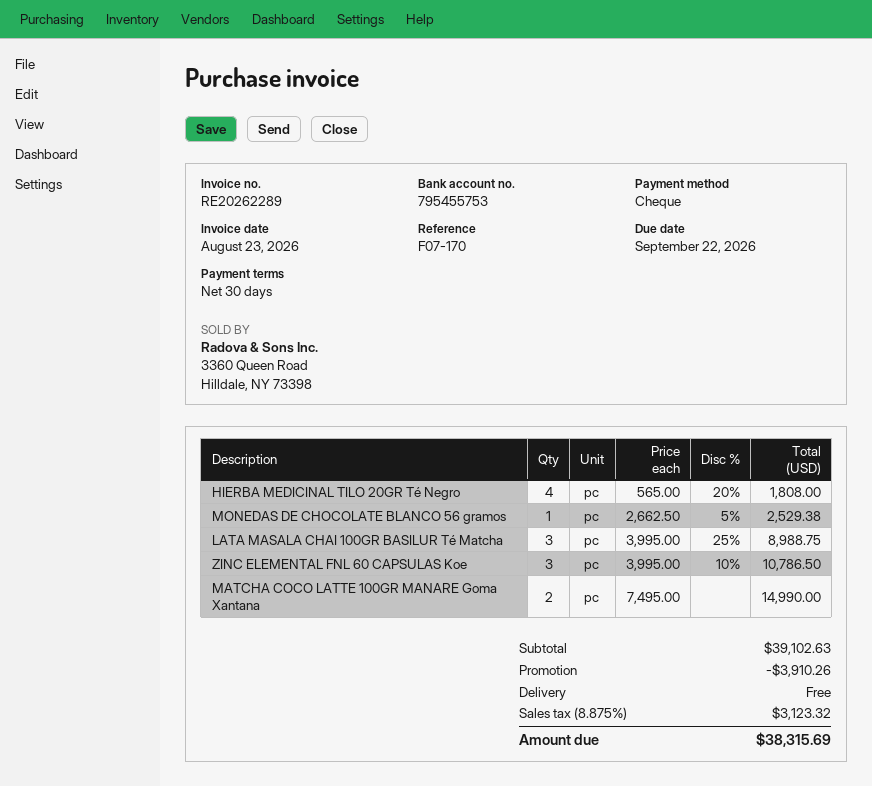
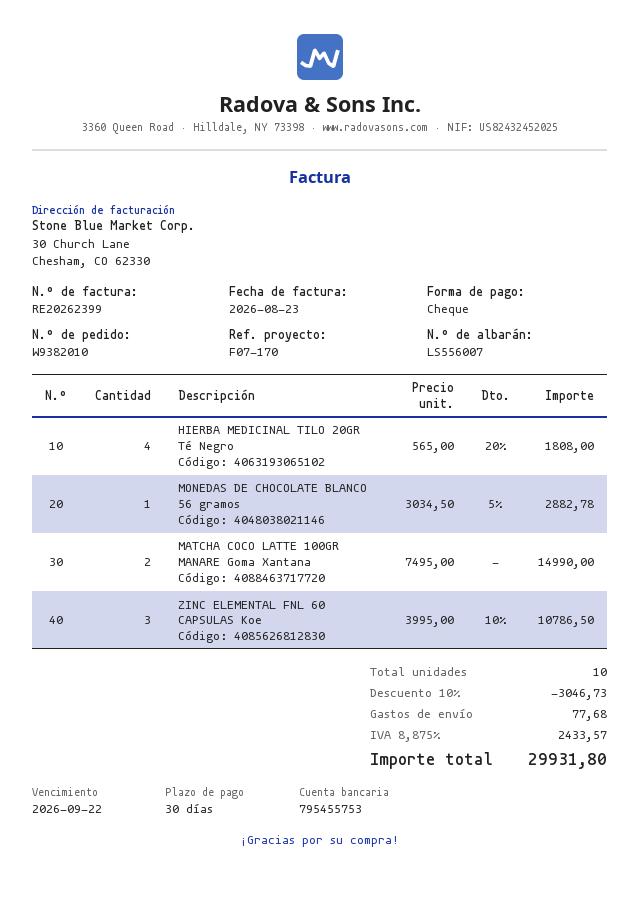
invoice number: RE20262289 -> RE20262399
MONEDAS DE CHOCOLATE BLANCO 56 gramos: 1 x 2662.50 - 5% = 2529.38 -> 1 x 3034.50 - 5% = 2882.78
LATA MASALA CHAI 100GR BASILUR Té Matcha: 3 x 3995.00 - 25% = 8988.75 -> none
discount: 3910.26 -> 3046.73
shipping: 0.00 -> 77.68
tax: 8.875% = 3123.32 -> 8.875% = 2433.57
total: 38315.69 -> 29931.80

